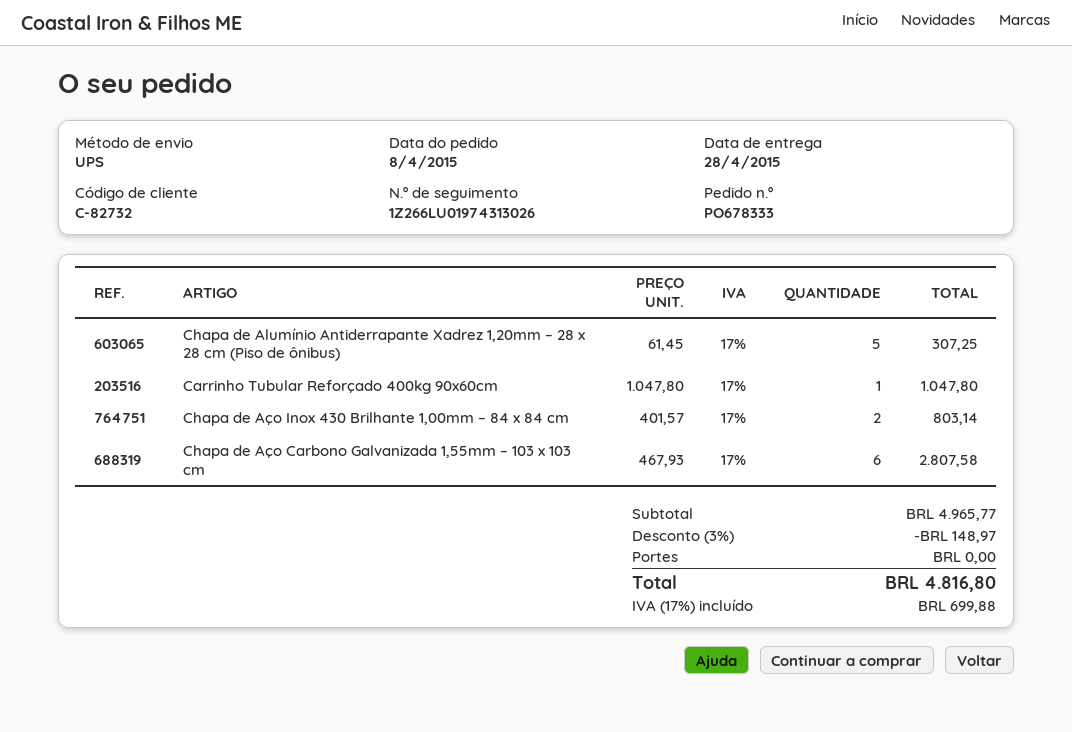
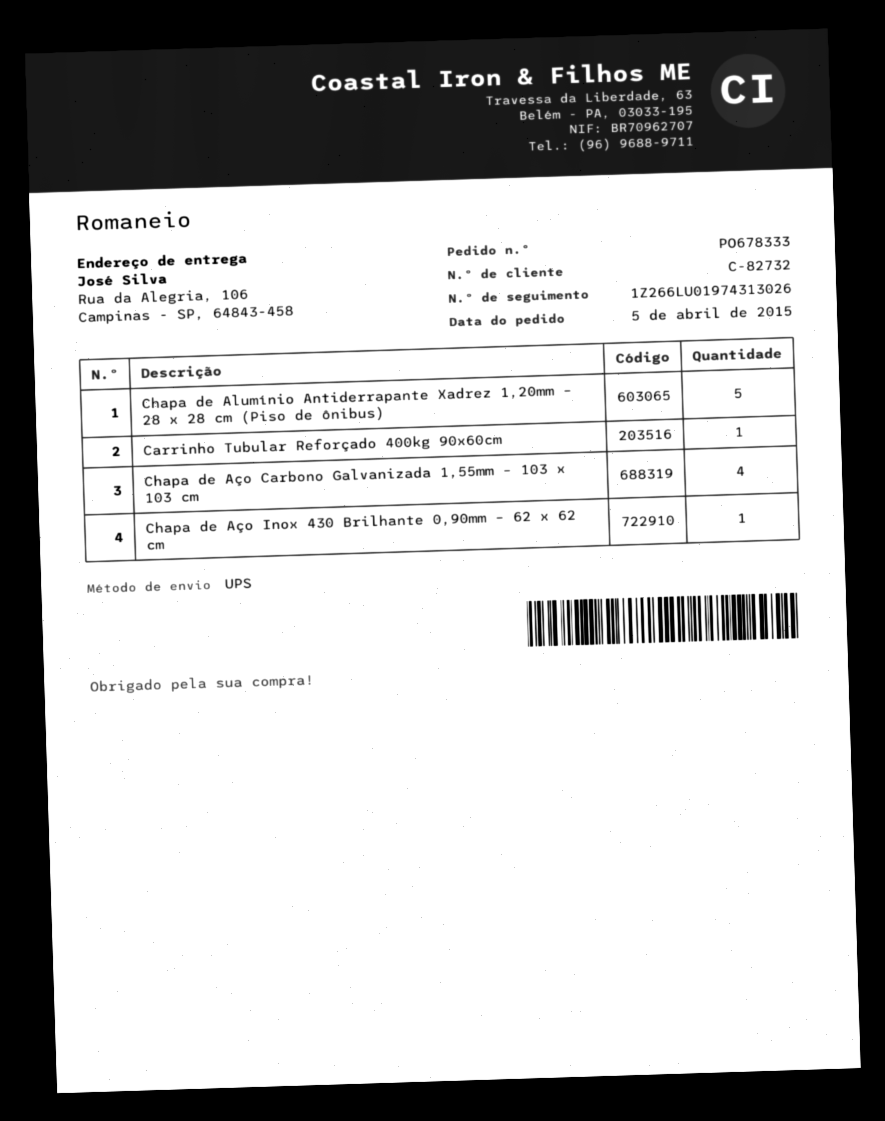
order date: 2015-04-08 -> 2015-04-05
Chapa de Aço Inox 430 Brilhante 1,00mm – 84 x 84 cm: 2 -> none
Chapa de Aço Carbono Galvanizada 1,55mm – 103 x 103 cm: 6 -> 4
Chapa de Aço Inox 430 Brilhante 0,90mm – 62 x 62 cm: none -> 1

